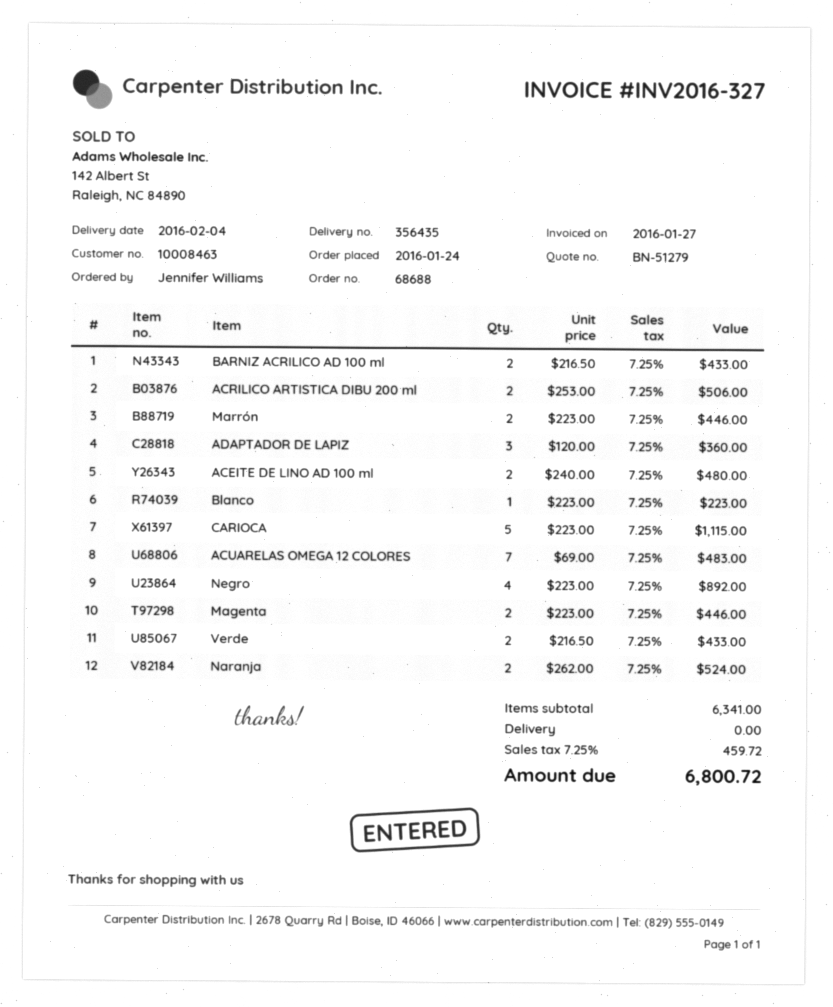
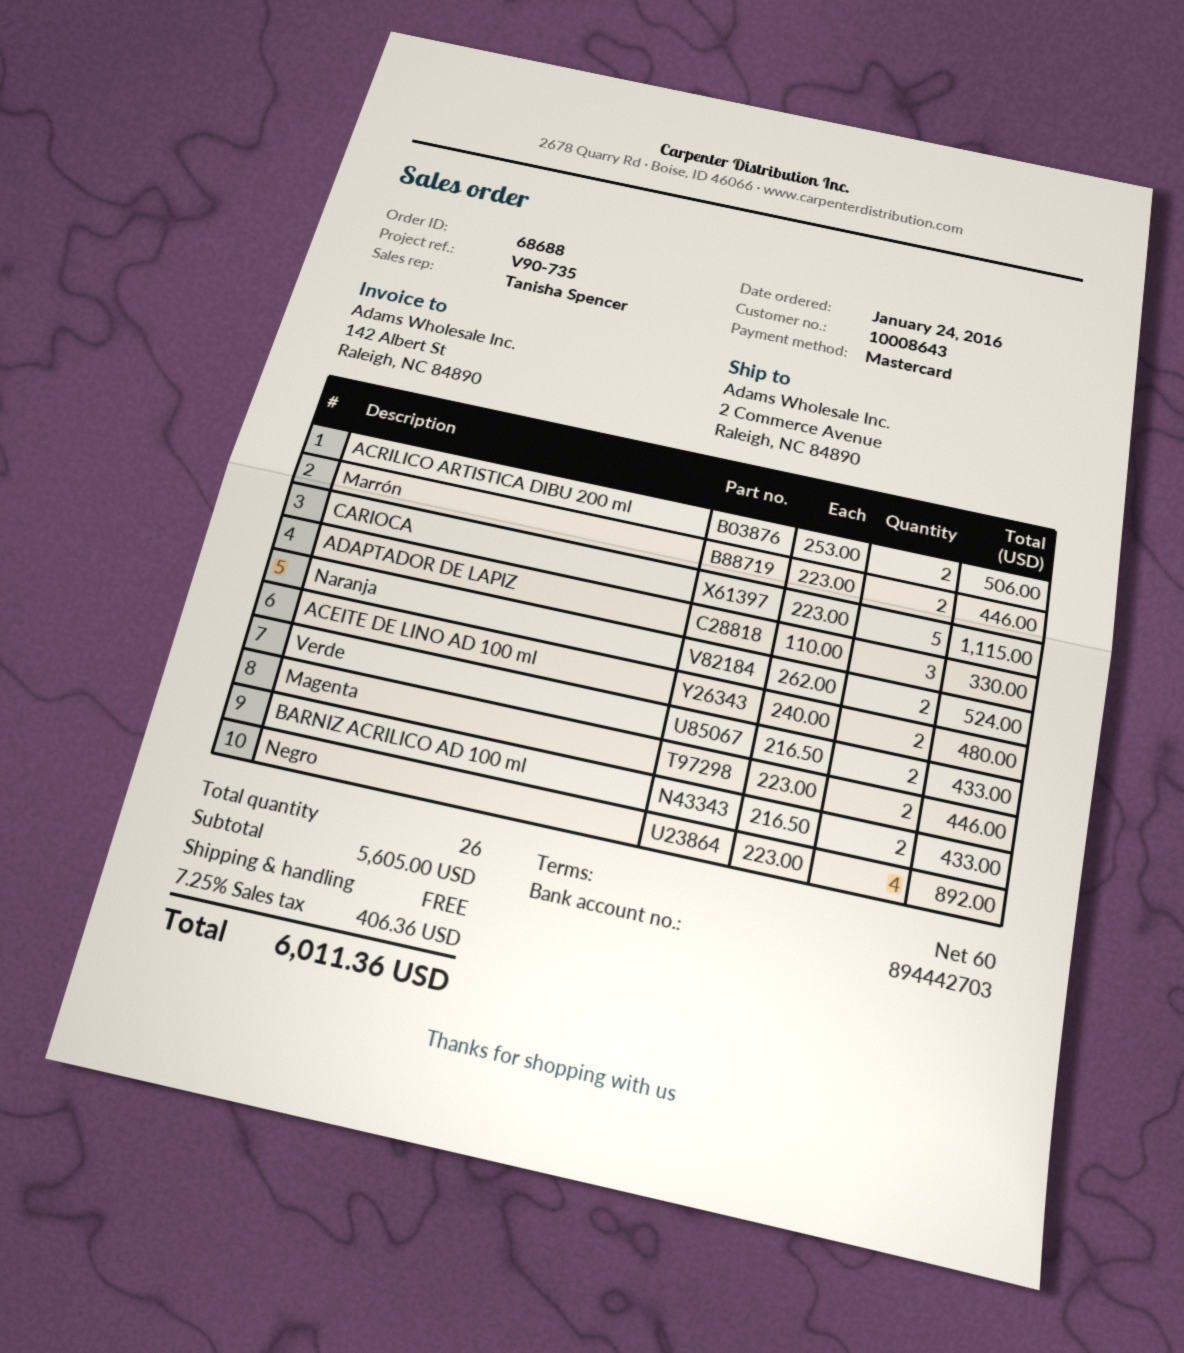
customer number: 10008463 -> 10008643
ADAPTADOR DE LAPIZ: 3 x 120.00 = 360.00 -> 3 x 110.00 = 330.00
Blanco: 1 x 223.00 = 223.00 -> none
ACUARELAS OMEGA 12 COLORES: 7 x 69.00 = 483.00 -> none
subtotal: 6341.00 -> 5605.00
tax: 7.25% = 459.72 -> 7.25% = 406.36
total: 6800.72 -> 6011.36

